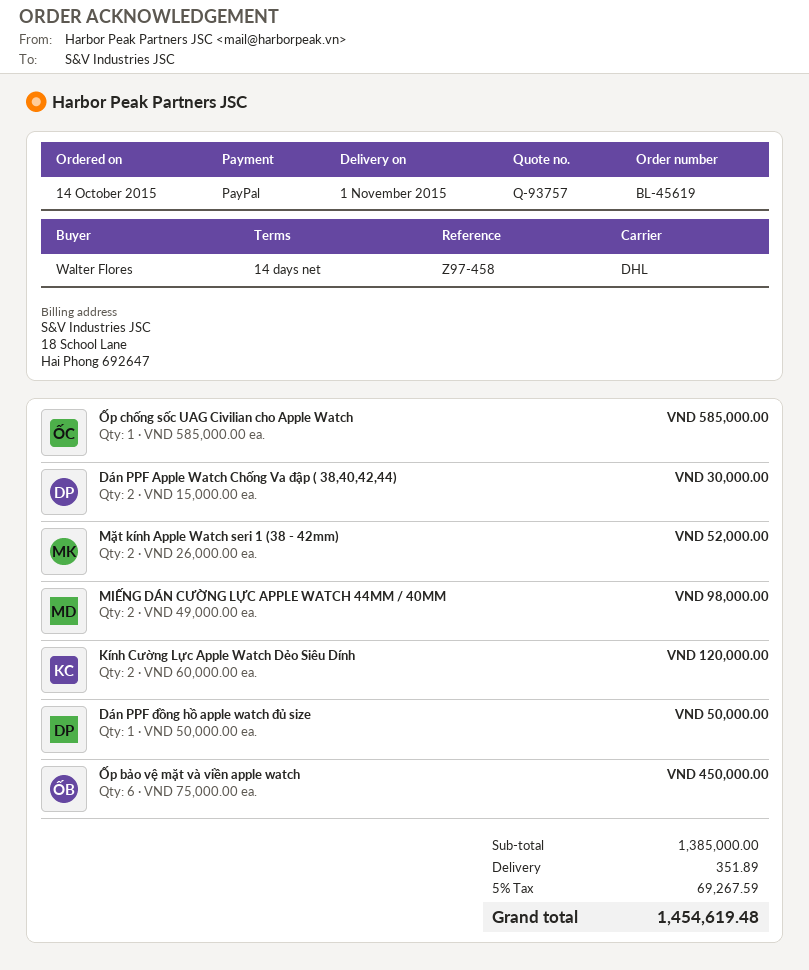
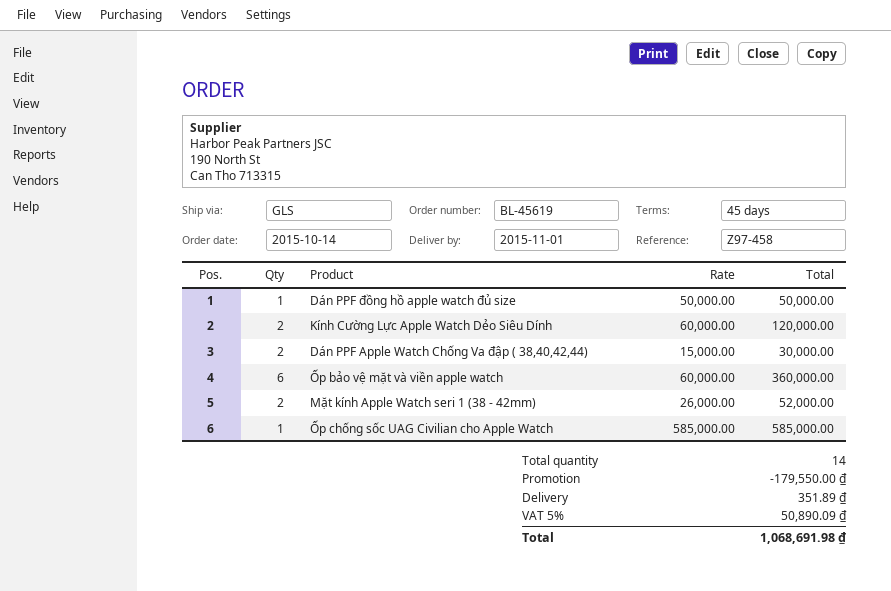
payment terms: 14 days -> 45 days
shipping method: DHL -> GLS
MIẾNG DÁN CƯỜNG LỰC APPLE WATCH 44MM / 40MM: 2 x 49000.00 = 98000.00 -> none
Ốp bảo vệ mặt và viền apple watch: 6 x 75000.00 = 450000.00 -> 6 x 60000.00 = 360000.00
discount: none -> 179550.00
tax: 5% = 69267.59 -> 5% = 50890.09
total: 1454619.48 -> 1068691.98

